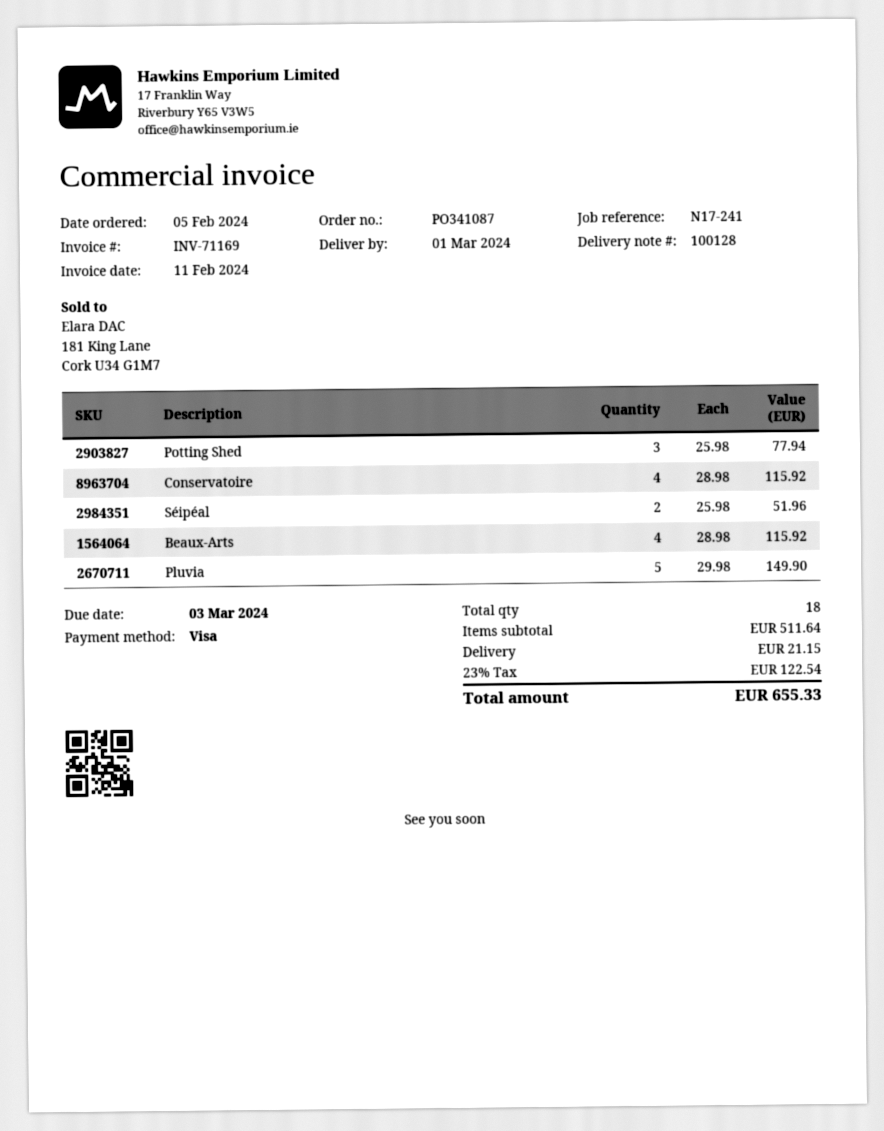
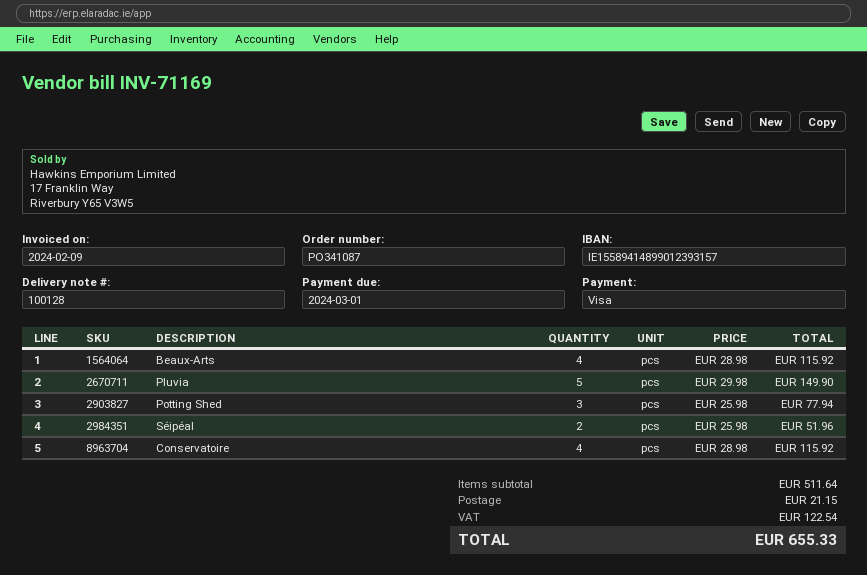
invoice date: 2024-02-11 -> 2024-02-09
due date: 2024-03-03 -> 2024-03-01

